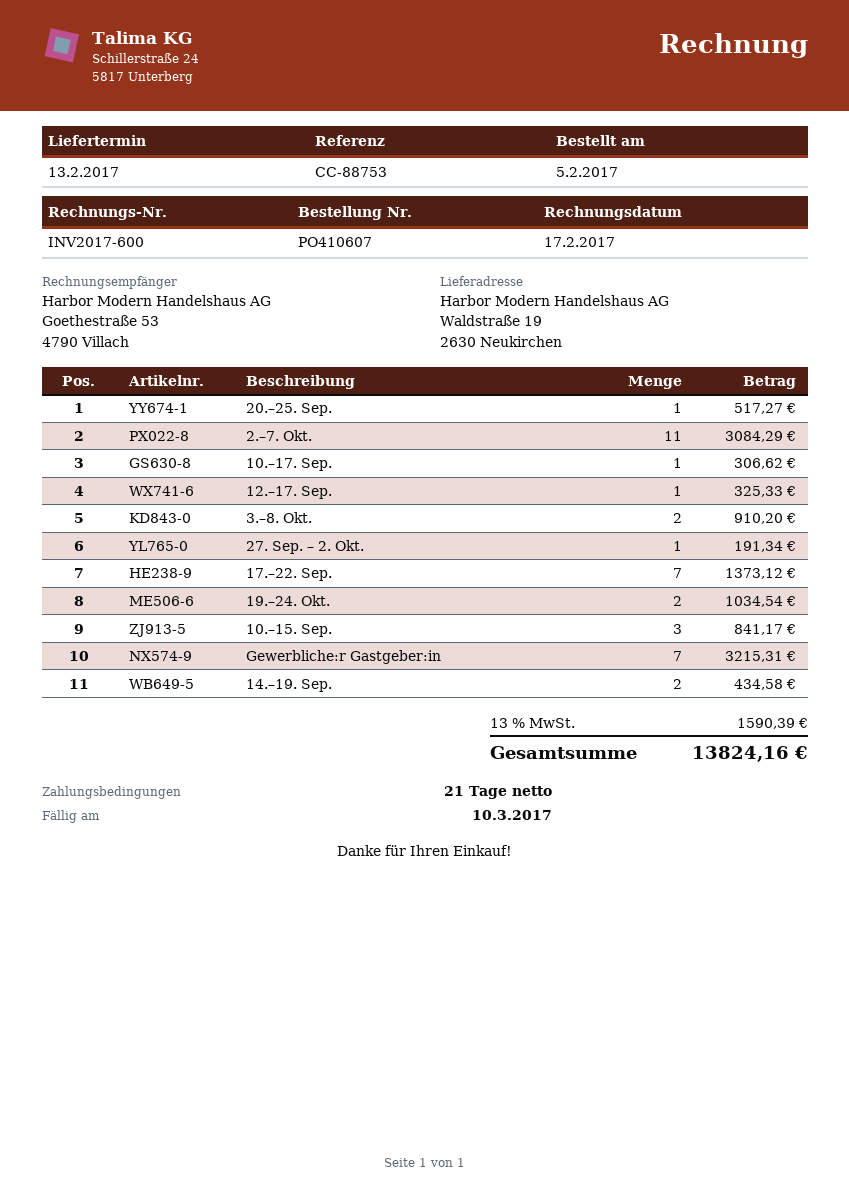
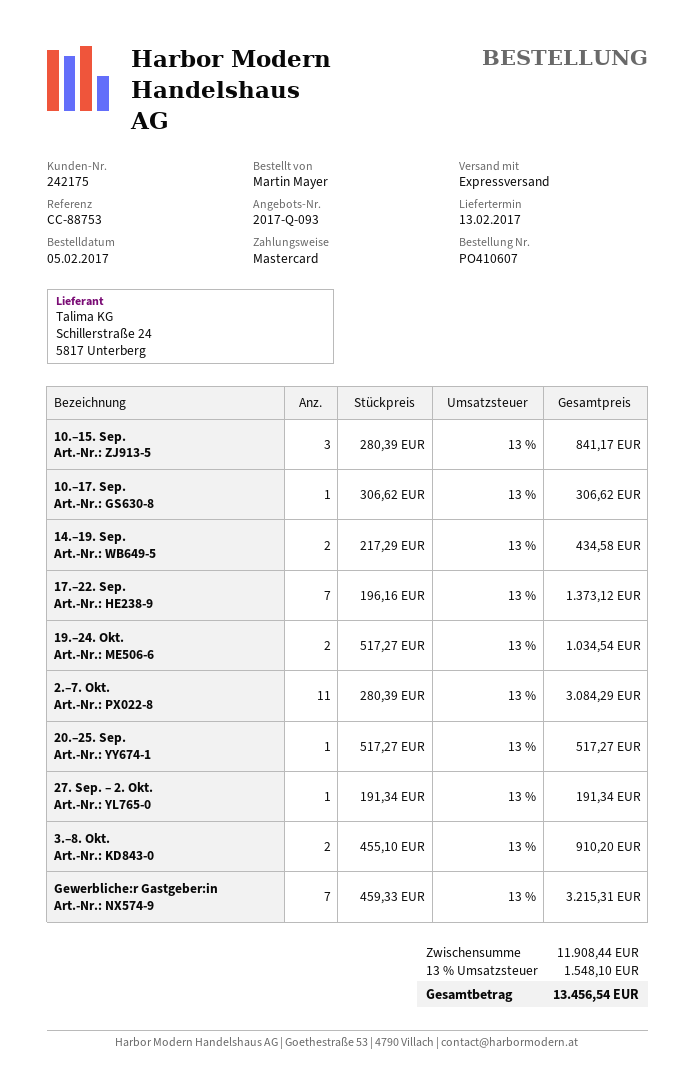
12.–17. Sep.: 1 for 325.33 -> none
tax: 13% = 1590.39 -> 13% = 1548.10
total: 13824.16 -> 13456.54

